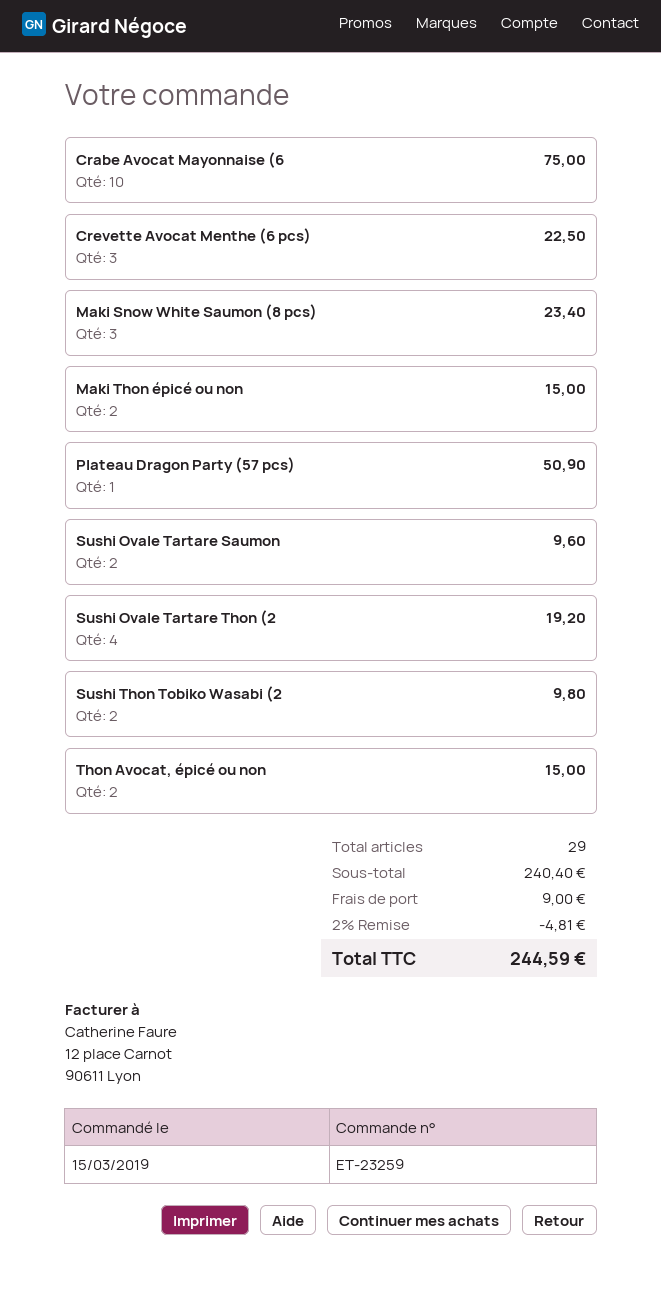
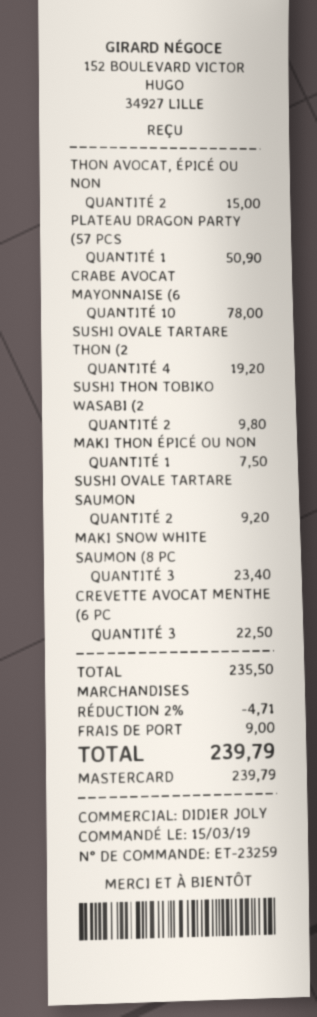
Crabe Avocat Mayonnaise (6: 10 for 75.00 -> 10 for 78.00
Maki Thon épicé ou non: 2 for 15.00 -> 1 for 7.50
Sushi Ovale Tartare Saumon: 2 for 9.60 -> 2 for 9.20
subtotal: 240.40 -> 235.50
discount: 2% = 4.81 -> 2% = 4.71
total: 244.59 -> 239.79

